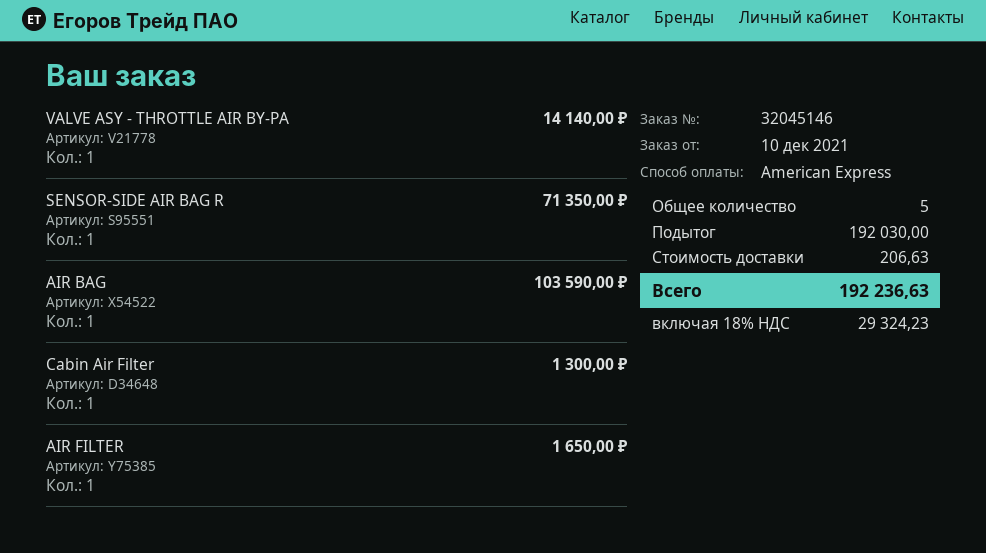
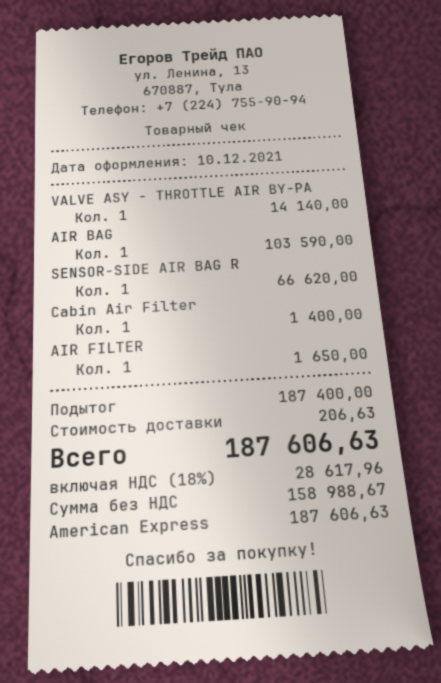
SENSOR-SIDE AIR BAG R: 1 for 71350.00 -> 1 for 66620.00
Cabin Air Filter: 1 for 1300.00 -> 1 for 1400.00
subtotal: 192030.00 -> 187400.00
tax: 18% = 29324.23 -> 18% = 28617.96
total: 192236.63 -> 187606.63

